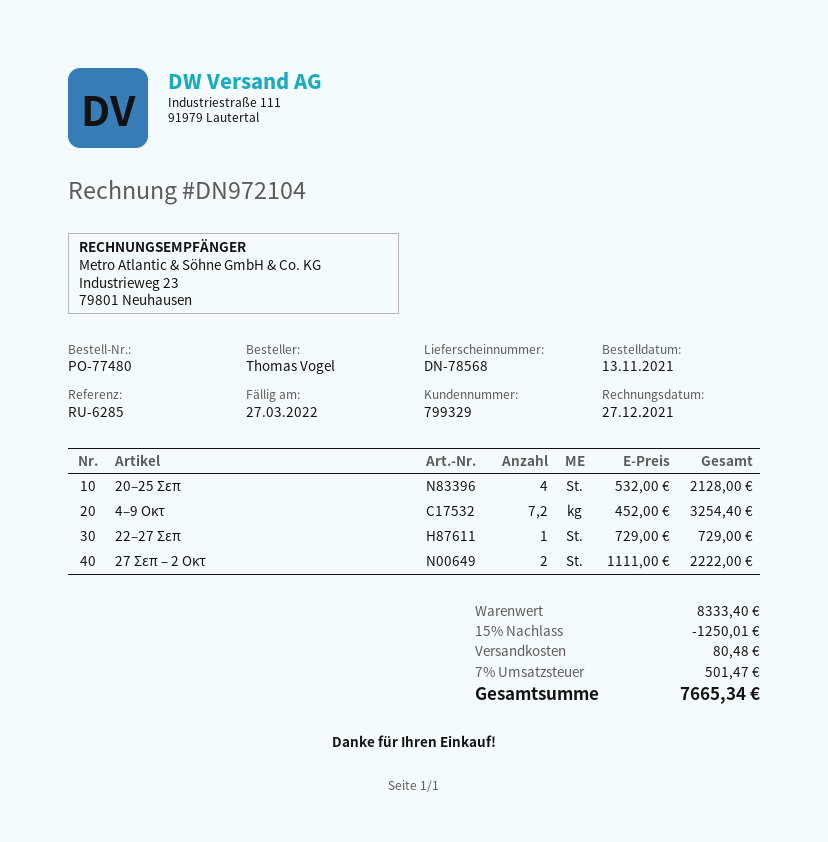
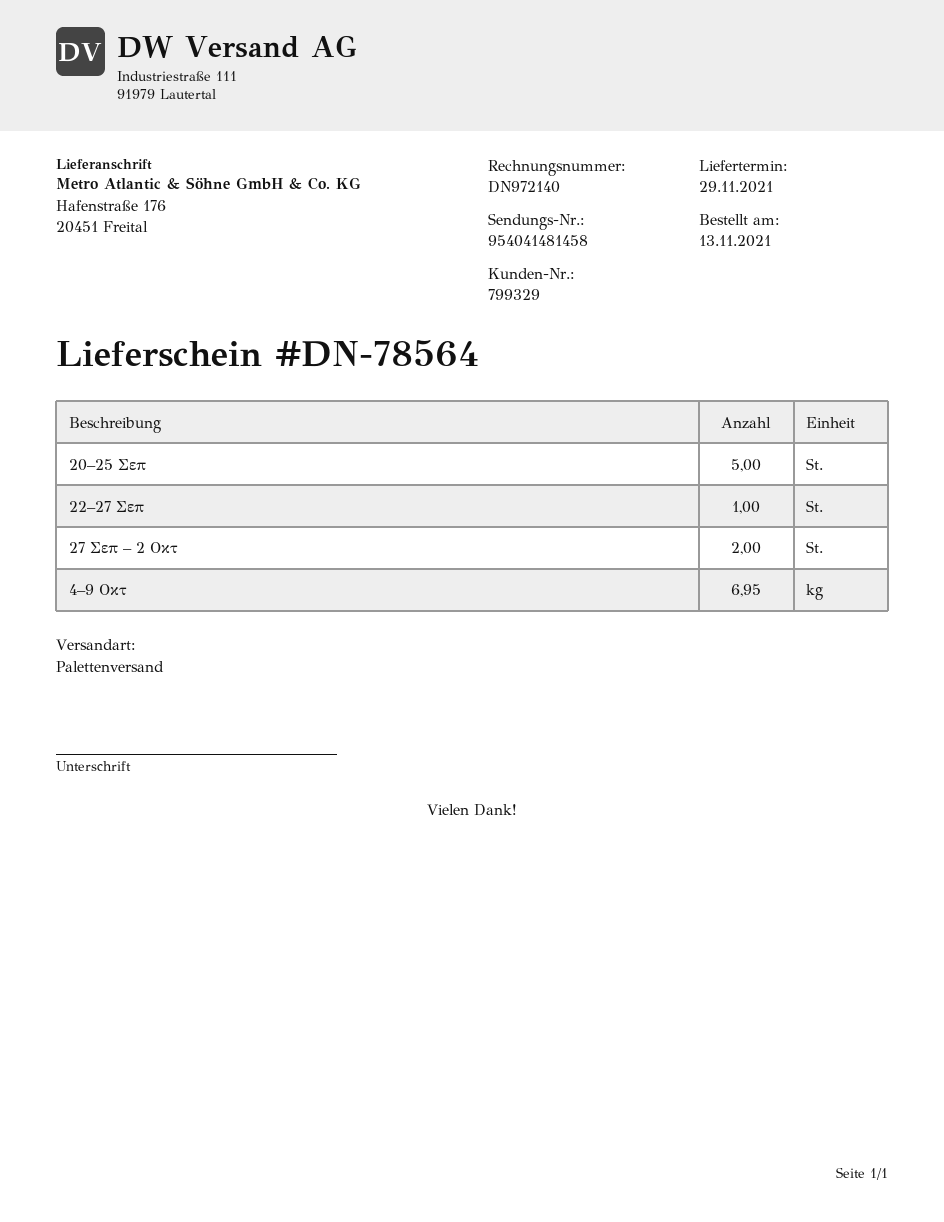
delivery note number: DN-78568 -> DN-78564
invoice number: DN972104 -> DN972140
20–25 Σεπ: 4 -> 5
4–9 Οκτ: 7.2 -> 6.95

